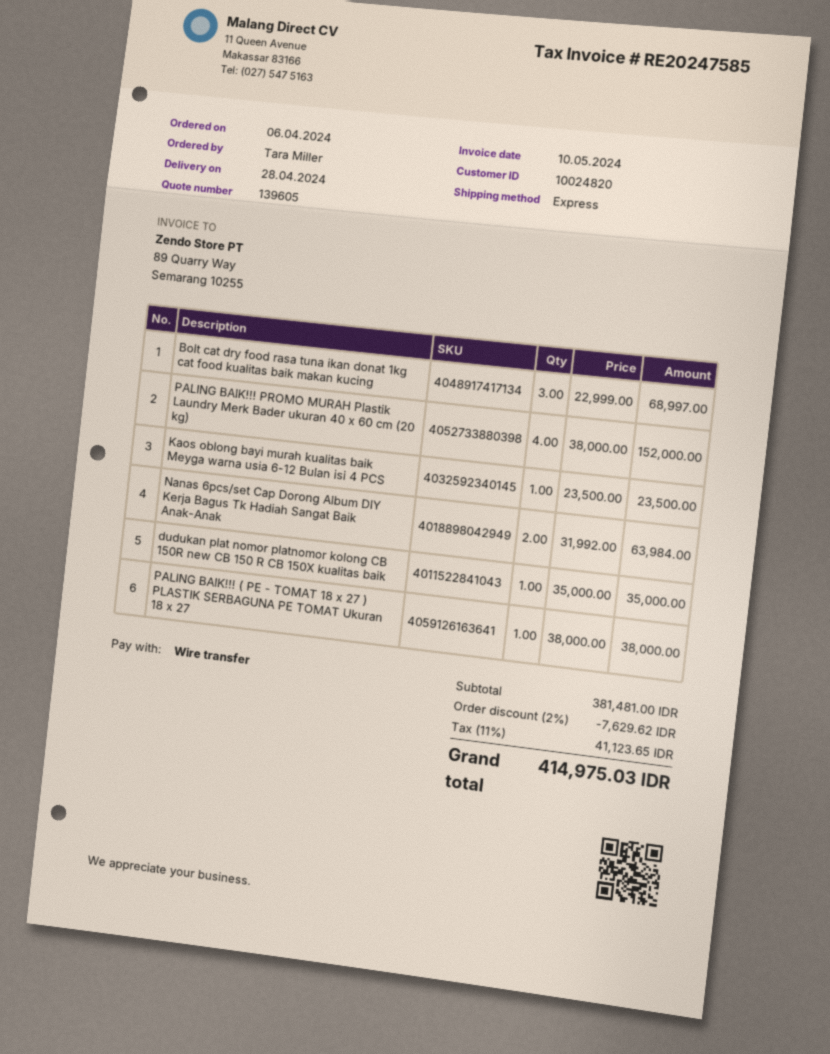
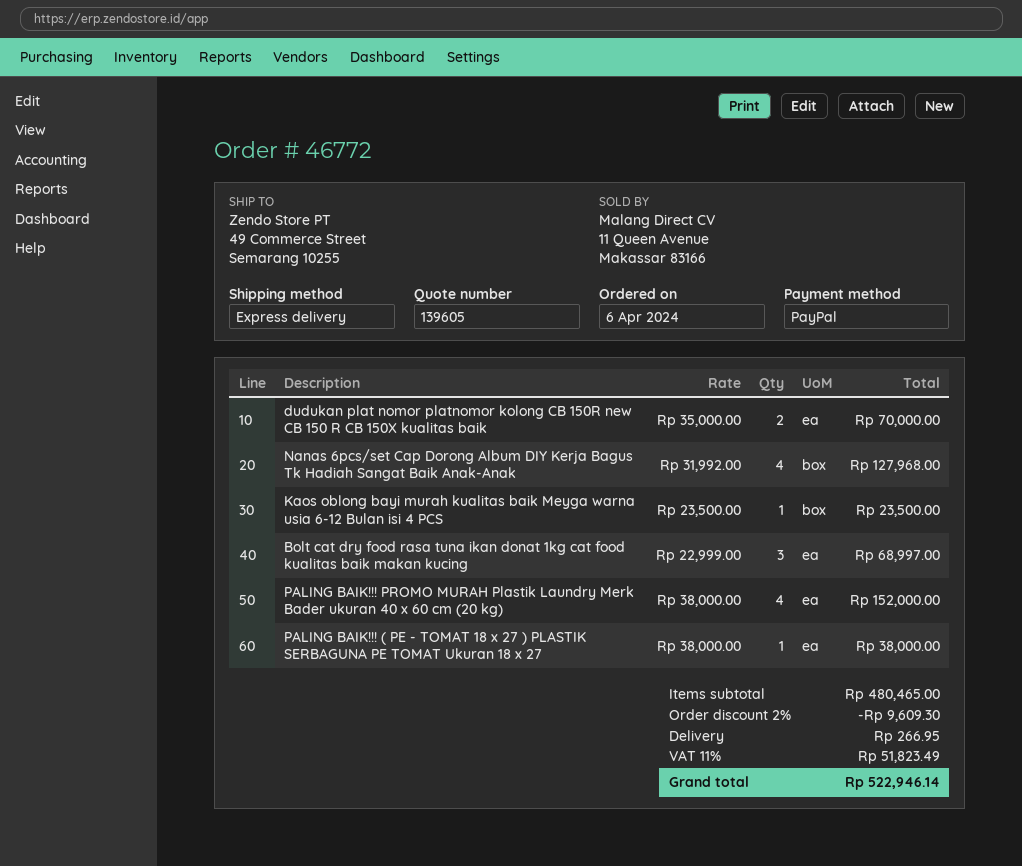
payment method: bank transfer -> PayPal
Nanas 6pcs/set Cap Dorong Album DIY Kerja Bagus Tk Hadiah Sangat Baik Anak-Anak: 2 x 31992.00 = 63984.00 -> 4 x 31992.00 = 127968.00
dudukan plat nomor platnomor kolong CB 150R new CB 150 R CB 150X kualitas baik: 1 x 35000.00 = 35000.00 -> 2 x 35000.00 = 70000.00
subtotal: 381481.00 -> 480465.00
discount: 2% = 7629.62 -> 2% = 9609.30
shipping: none -> 266.95
tax: 11% = 41123.65 -> 11% = 51823.49
total: 414975.03 -> 522946.14

